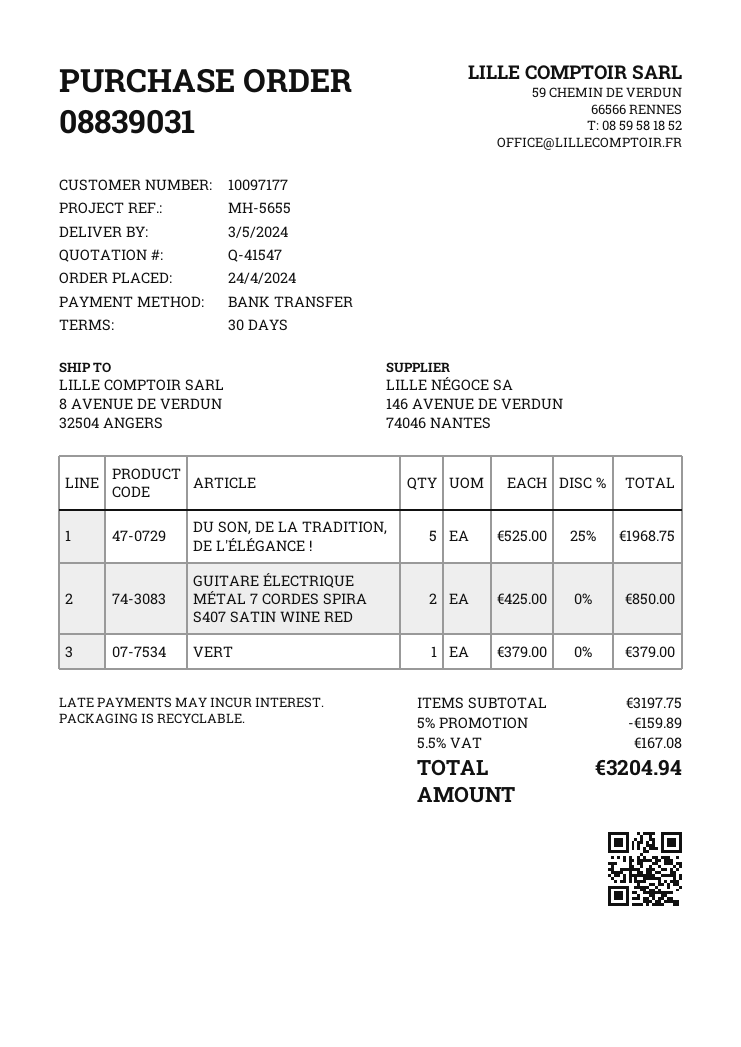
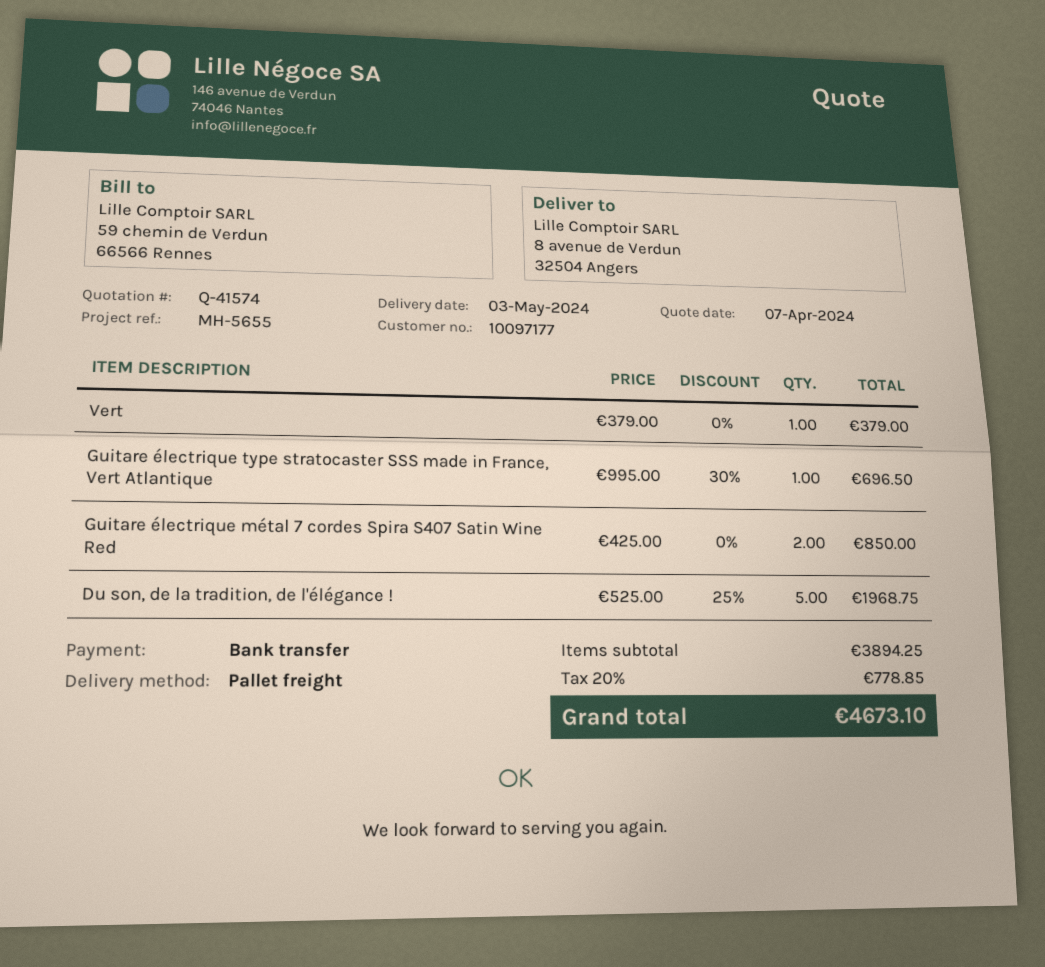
quote number: Q-41547 -> Q-41574
Guitare électrique type stratocaster SSS made in France, Vert Atlantique: none -> 1 x 995.00 - 30% = 696.50
subtotal: 3197.75 -> 3894.25
discount: 5% = 159.89 -> none
tax: 5.5% = 167.08 -> 20% = 778.85
total: 3204.94 -> 4673.10

